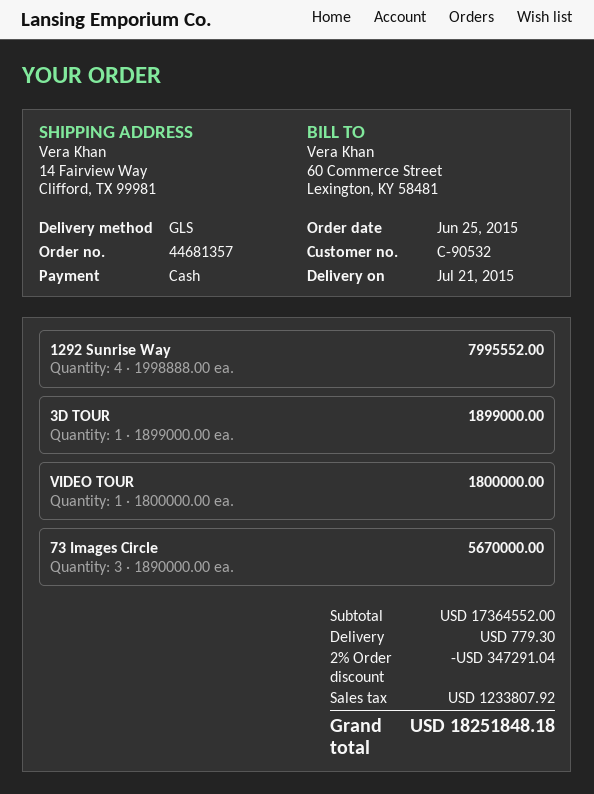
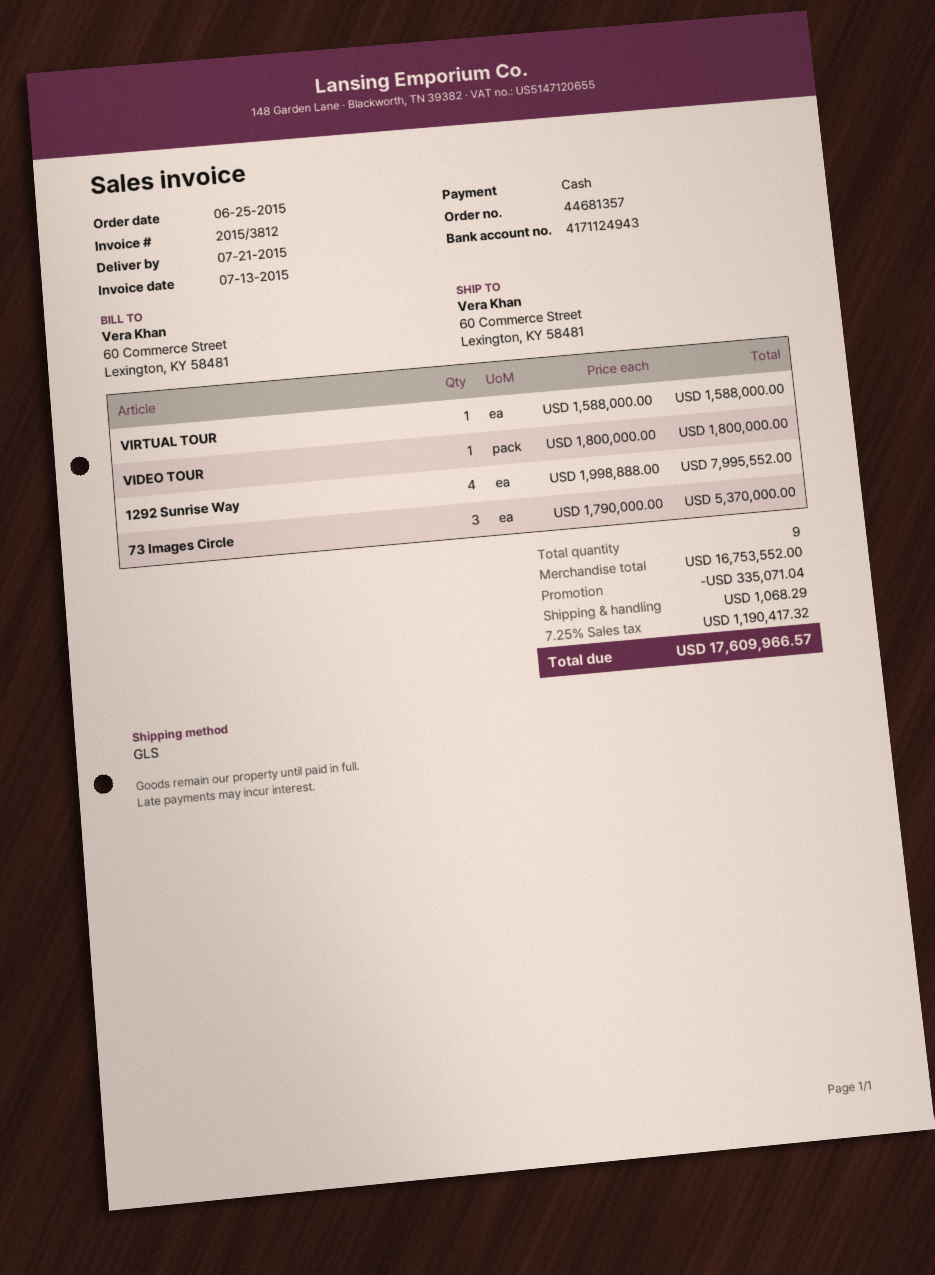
ship to: 14 Fairview Way, Clifford, TX 99981 -> 60 Commerce Street, Lexington, KY 58481
3D TOUR: 1 x 1899000.00 = 1899000.00 -> none
73 Images Circle: 3 x 1890000.00 = 5670000.00 -> 3 x 1790000.00 = 5370000.00
VIRTUAL TOUR: none -> 1 x 1588000.00 = 1588000.00
subtotal: 17364552.00 -> 16753552.00
discount: 347291.04 -> 335071.04
shipping: 779.30 -> 1068.29
tax: 1233807.92 -> 1190417.32
total: 18251848.18 -> 17609966.57

